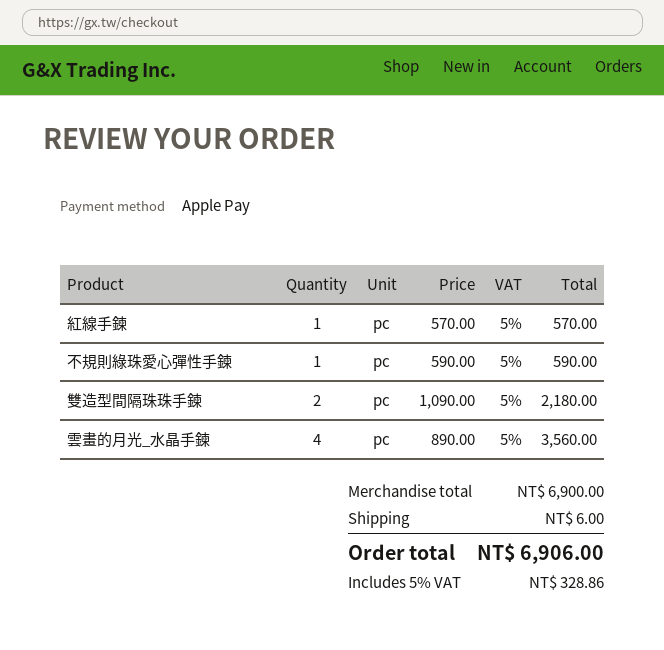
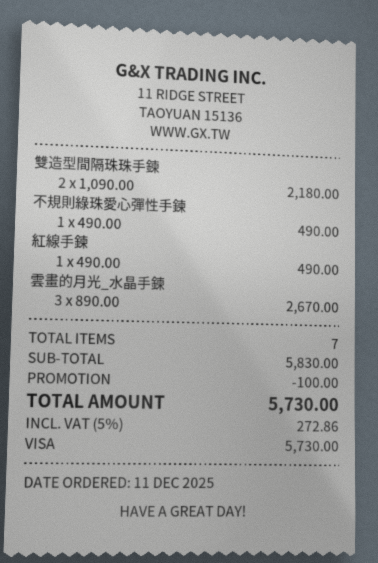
payment method: Apple Pay -> Visa
紅線手鍊: 1 x 570.00 = 570.00 -> 1 x 490.00 = 490.00
不規則綠珠愛心彈性手鍊: 1 x 590.00 = 590.00 -> 1 x 490.00 = 490.00
雲畫的月光_水晶手鍊: 4 x 890.00 = 3560.00 -> 3 x 890.00 = 2670.00
subtotal: 6900.00 -> 5830.00
discount: none -> 100.00
shipping: 6.00 -> none
tax: 5% = 328.86 -> 5% = 272.86
total: 6906.00 -> 5730.00

